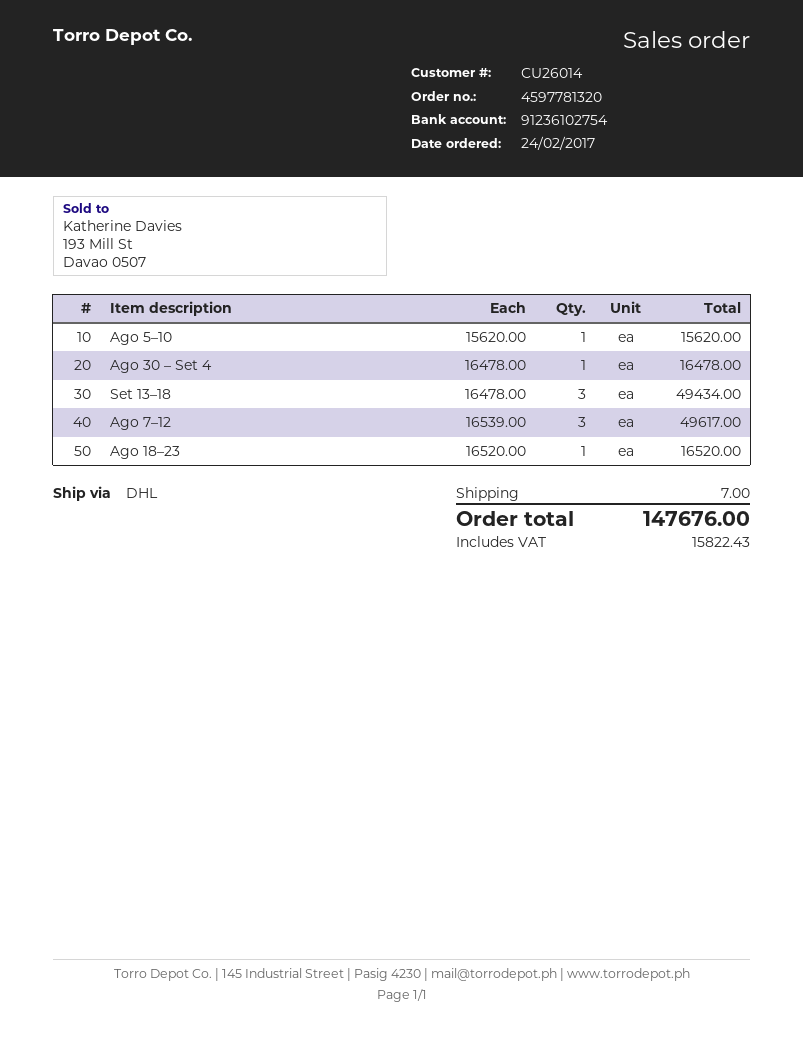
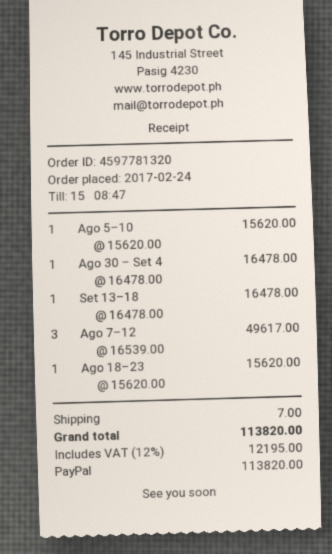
Set 13–18: 3 x 16478.00 = 49434.00 -> 1 x 16478.00 = 16478.00
Ago 18–23: 1 x 16520.00 = 16520.00 -> 1 x 15620.00 = 15620.00
tax: 15822.43 -> 12195.00
total: 147676.00 -> 113820.00

